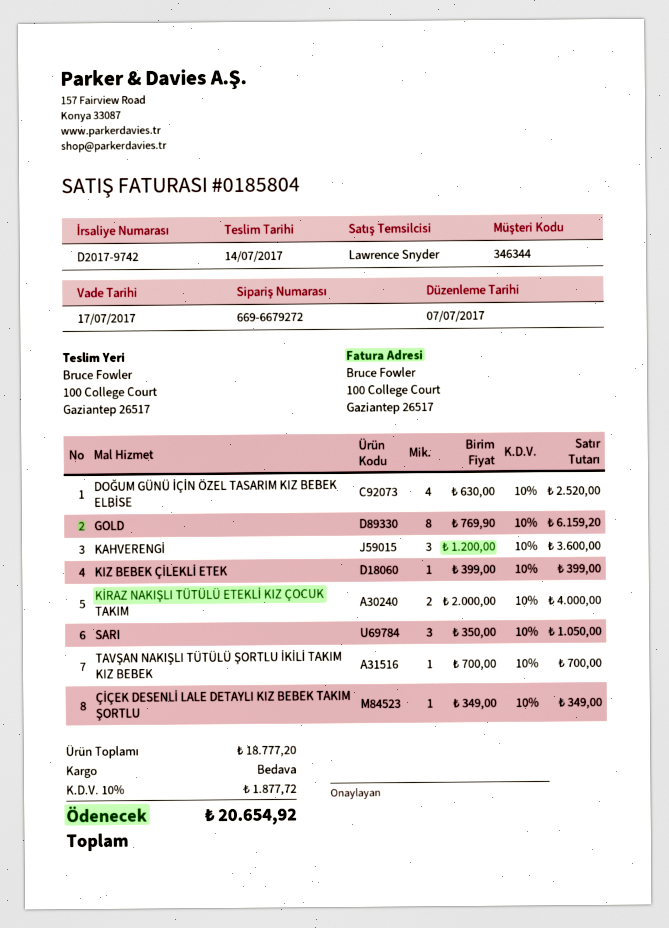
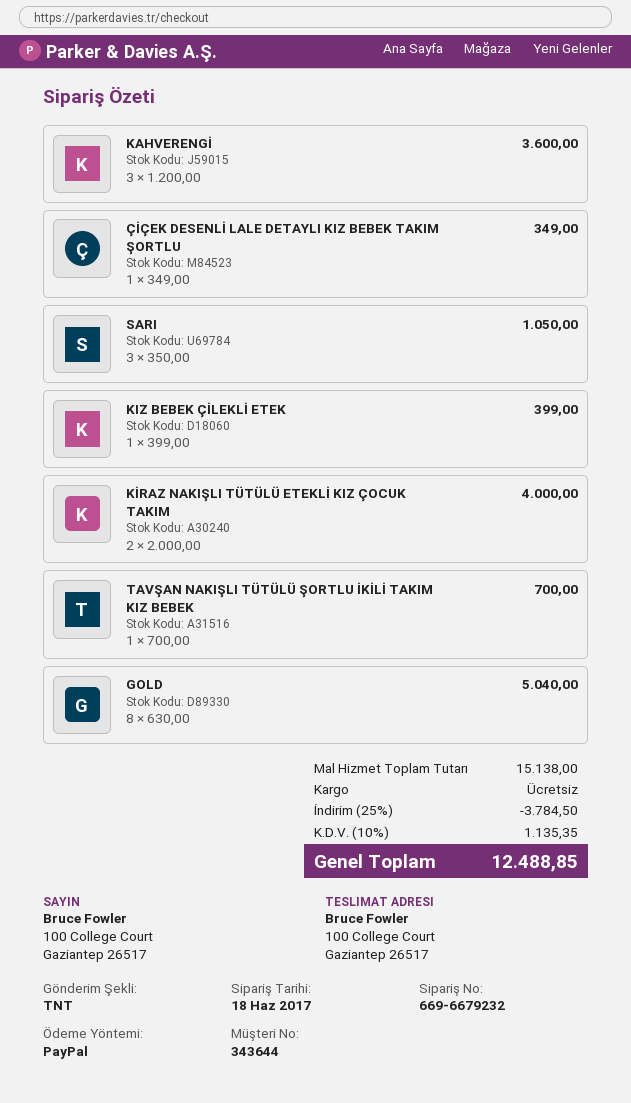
order number: 669-6679272 -> 669-6679232
customer number: 346344 -> 343644
DOĞUM GÜNÜ İÇİN ÖZEL TASARIM KIZ BEBEK ELBİSE: 4 x 630.00 = 2520.00 -> none
GOLD: 8 x 769.90 = 6159.20 -> 8 x 630.00 = 5040.00
subtotal: 18777.20 -> 15138.00
discount: none -> 25% = 3784.50
tax: 10% = 1877.72 -> 10% = 1135.35
total: 20654.92 -> 12488.85

